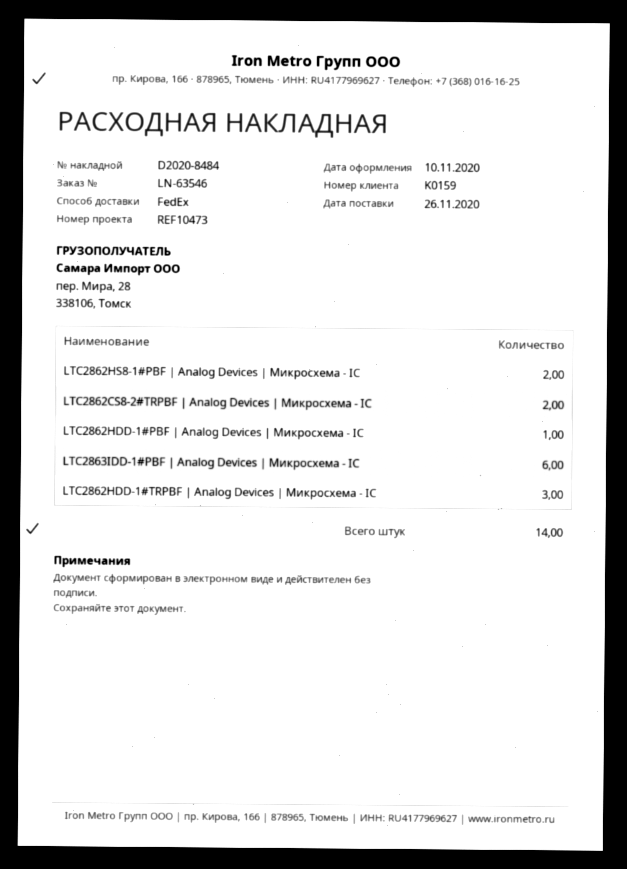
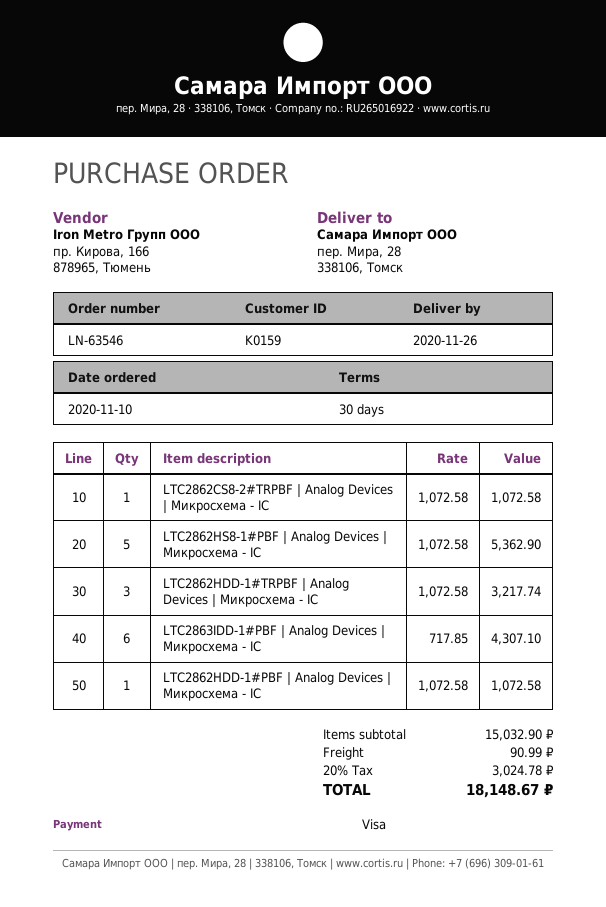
LTC2862HS8-1#PBF | Analog Devices | Микросхема - IC: 2 -> 5
LTC2862CS8-2#TRPBF | Analog Devices | Микросхема - IC: 2 -> 1

